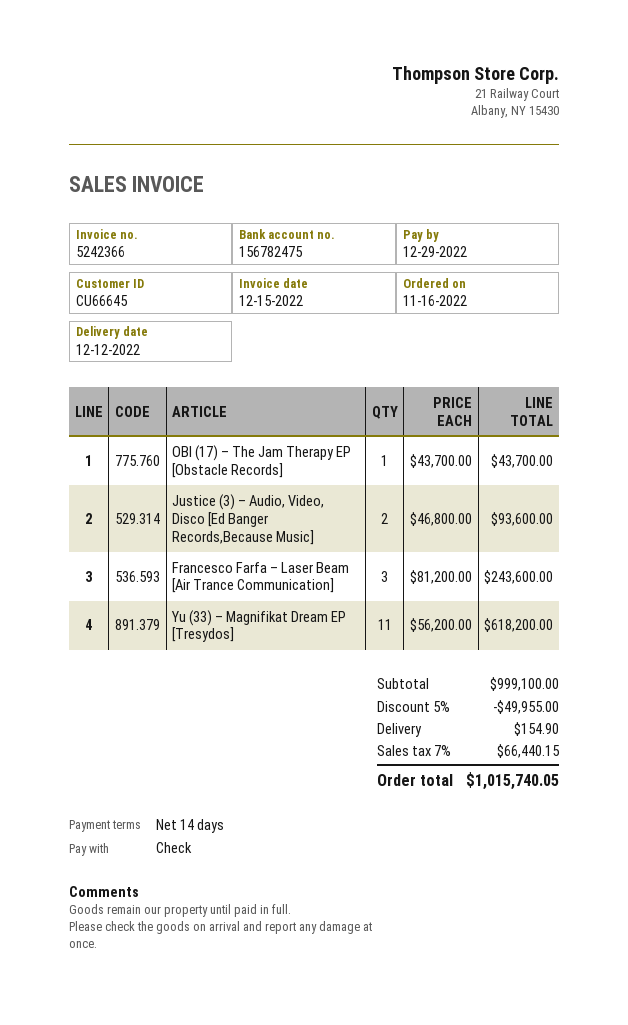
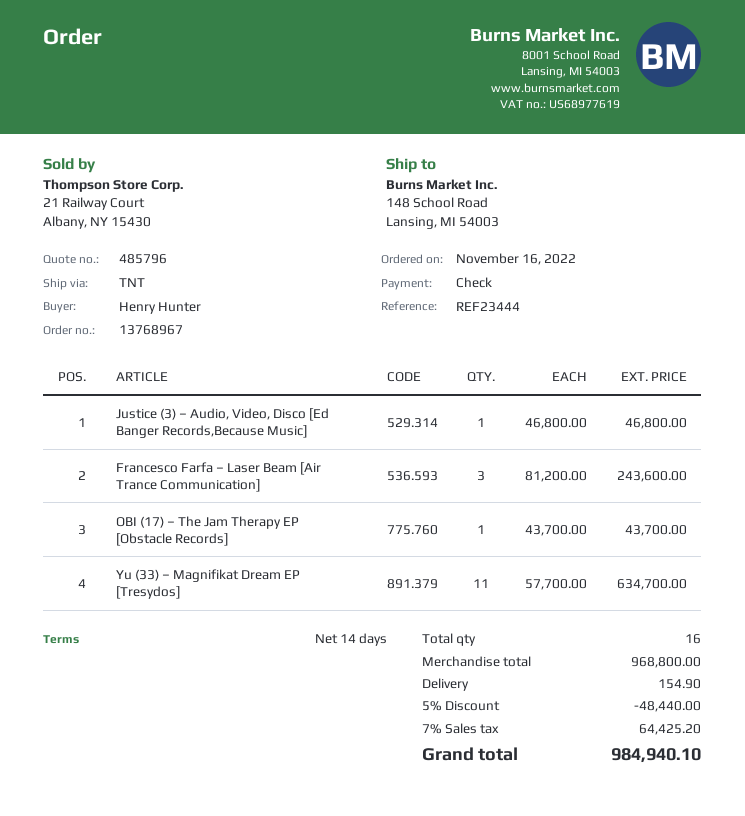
Justice (3) – Audio, Video, Disco [Ed Banger Records,Because Music]: 2 x 46800.00 = 93600.00 -> 1 x 46800.00 = 46800.00
Yu (33) – Magnifikat Dream EP [Tresydos]: 11 x 56200.00 = 618200.00 -> 11 x 57700.00 = 634700.00
subtotal: 999100.00 -> 968800.00
discount: 5% = 49955.00 -> 5% = 48440.00
tax: 7% = 66440.15 -> 7% = 64425.20
total: 1015740.05 -> 984940.10

